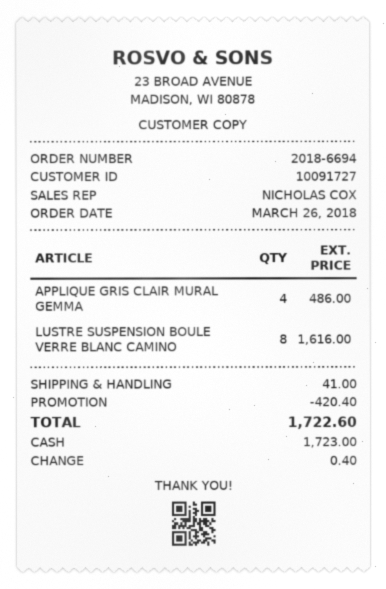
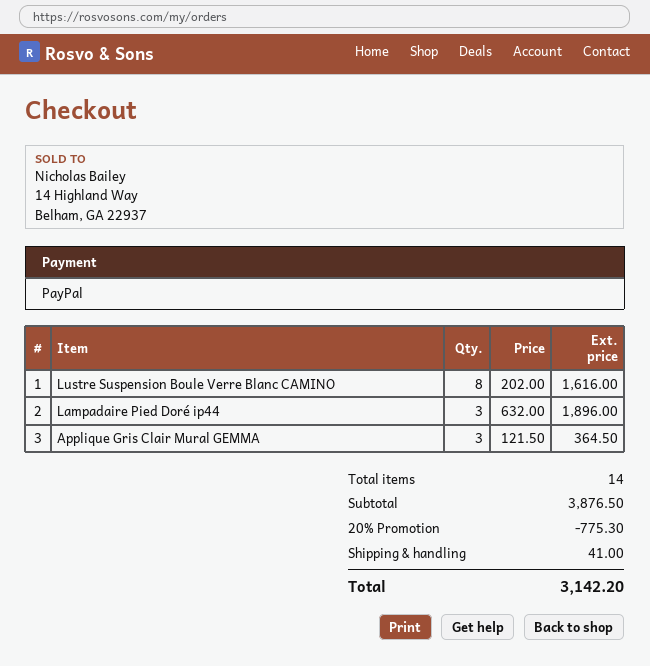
payment method: cash -> PayPal
APPLIQUE GRIS CLAIR MURAL GEMMA: 4 for 486.00 -> 3 for 364.50
Lampadaire Pied Doré ip44: none -> 3 for 1896.00
discount: 420.40 -> 775.30
total: 1722.60 -> 3142.20

